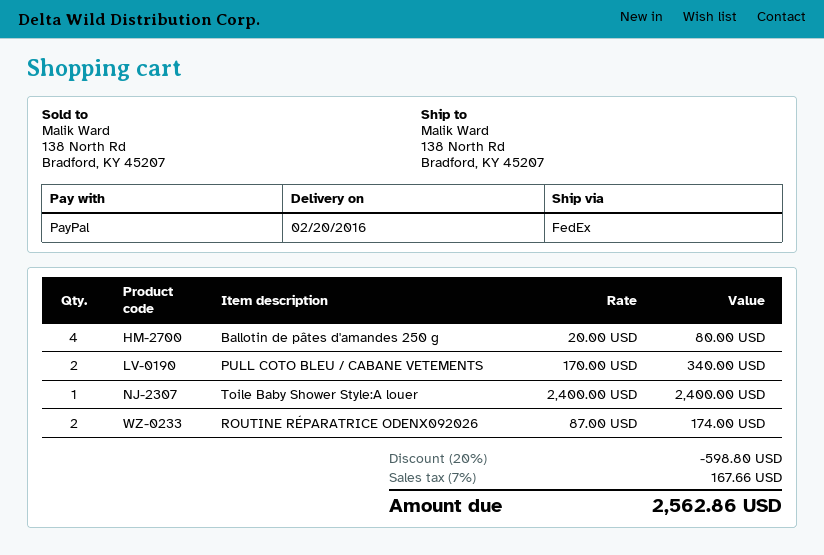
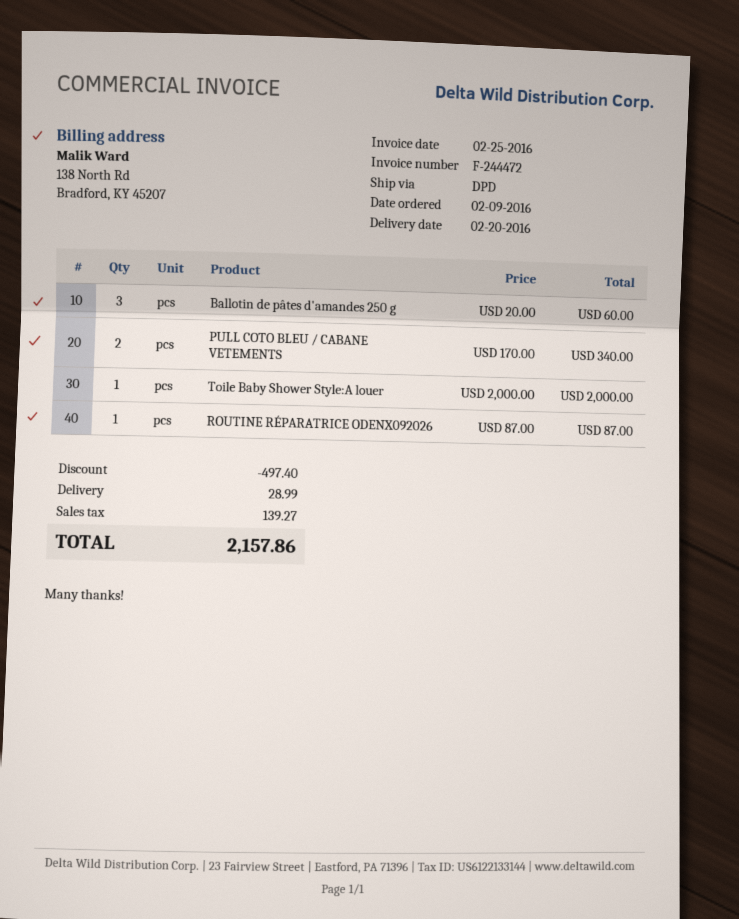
shipping method: FedEx -> DPD
Ballotin de pâtes d'amandes 250 g: 4 x 20.00 = 80.00 -> 3 x 20.00 = 60.00
Toile Baby Shower Style:A louer: 1 x 2400.00 = 2400.00 -> 1 x 2000.00 = 2000.00
ROUTINE RÉPARATRICE ODENX092026: 2 x 87.00 = 174.00 -> 1 x 87.00 = 87.00
discount: 598.80 -> 497.40
shipping: none -> 28.99
tax: 167.66 -> 139.27
total: 2562.86 -> 2157.86

